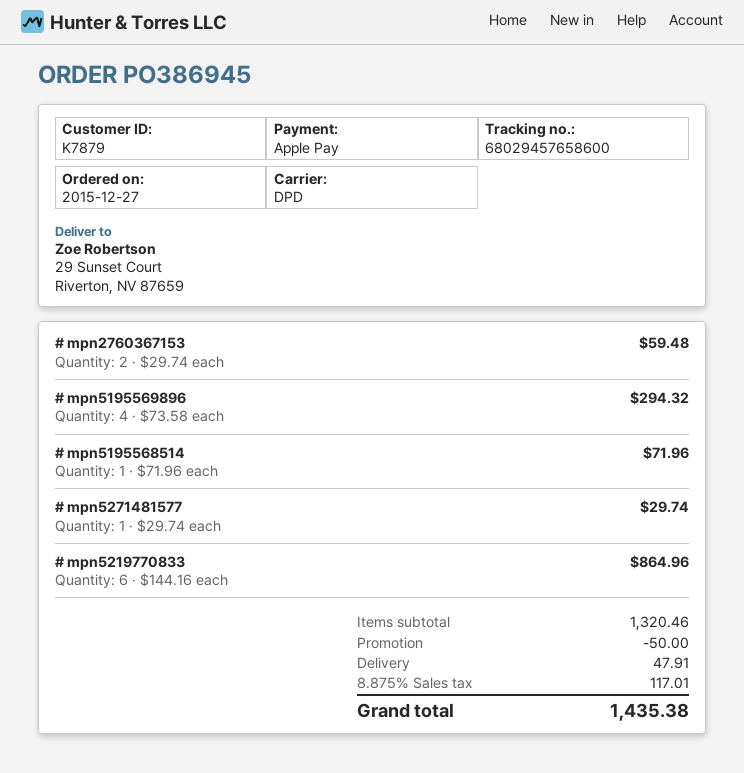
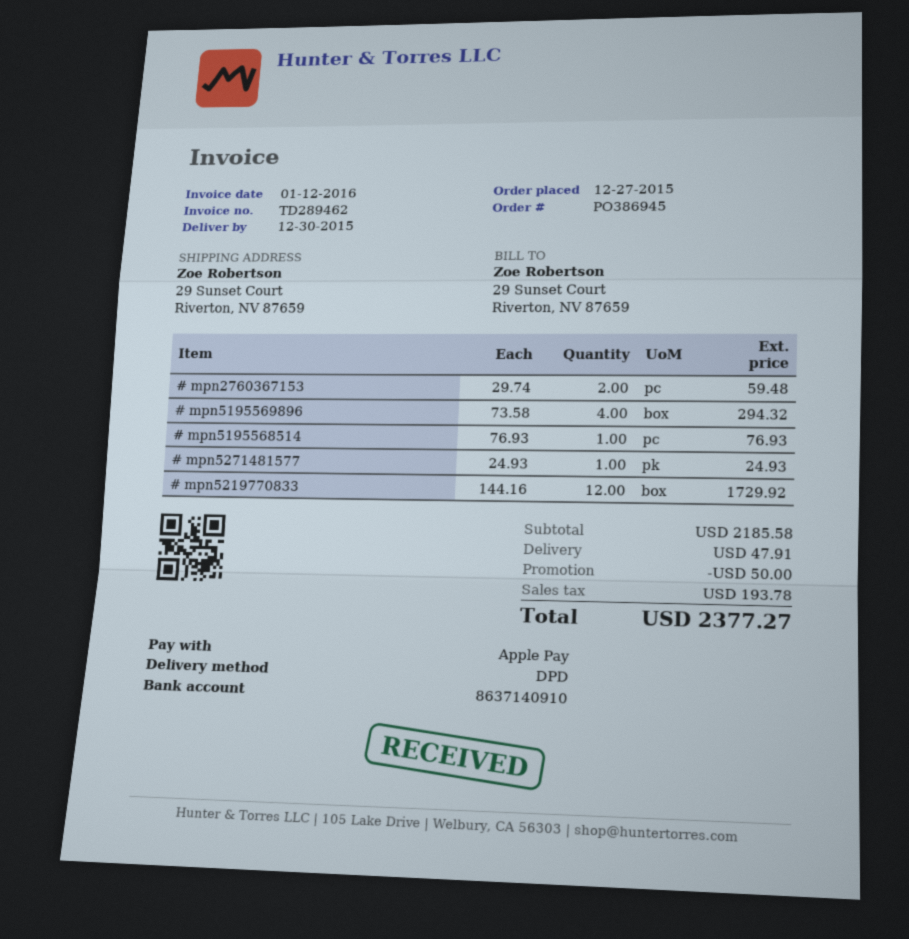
# mpn5195568514: 1 x 71.96 = 71.96 -> 1 x 76.93 = 76.93
# mpn5271481577: 1 x 29.74 = 29.74 -> 1 x 24.93 = 24.93
# mpn5219770833: 6 x 144.16 = 864.96 -> 12 x 144.16 = 1729.92
subtotal: 1320.46 -> 2185.58
tax: 117.01 -> 193.78
total: 1435.38 -> 2377.27

